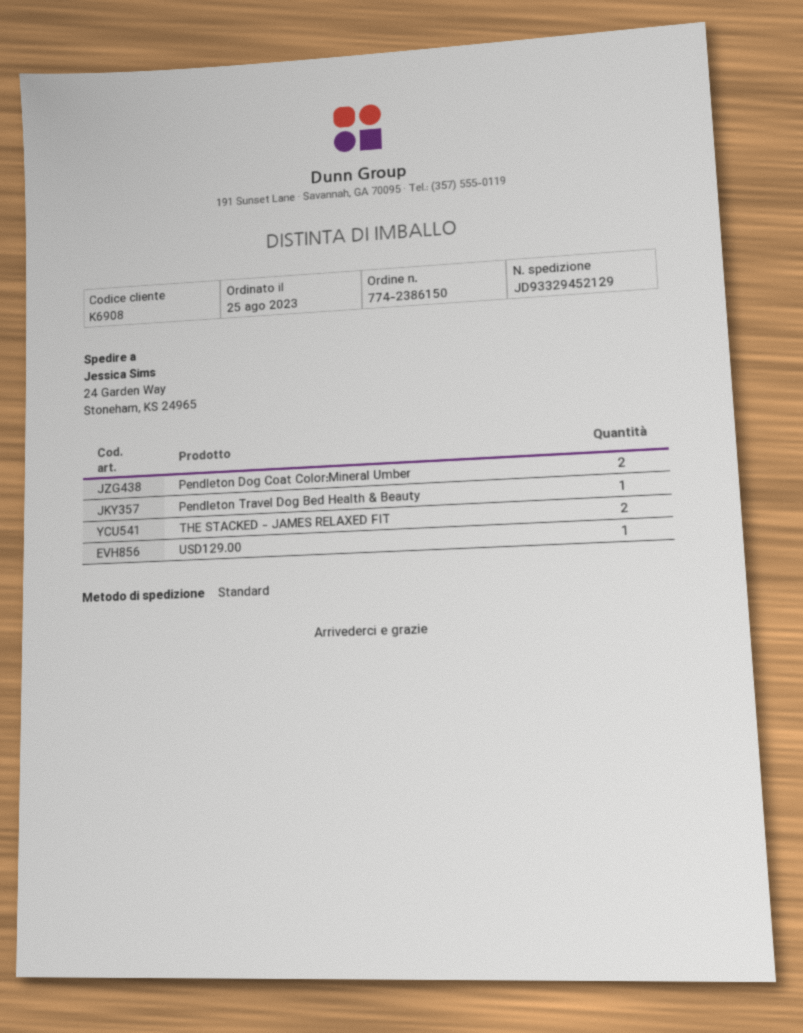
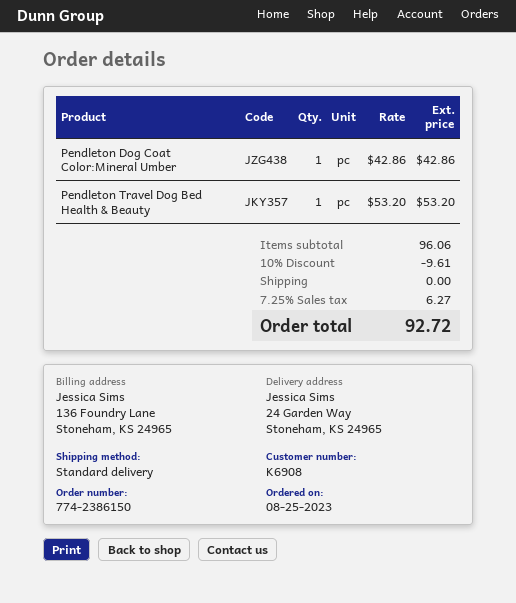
Pendleton Dog Coat Color:Mineral Umber: 2 -> 1
THE STACKED - JAMES RELAXED FIT: 2 -> none
USD129.00: 1 -> none

